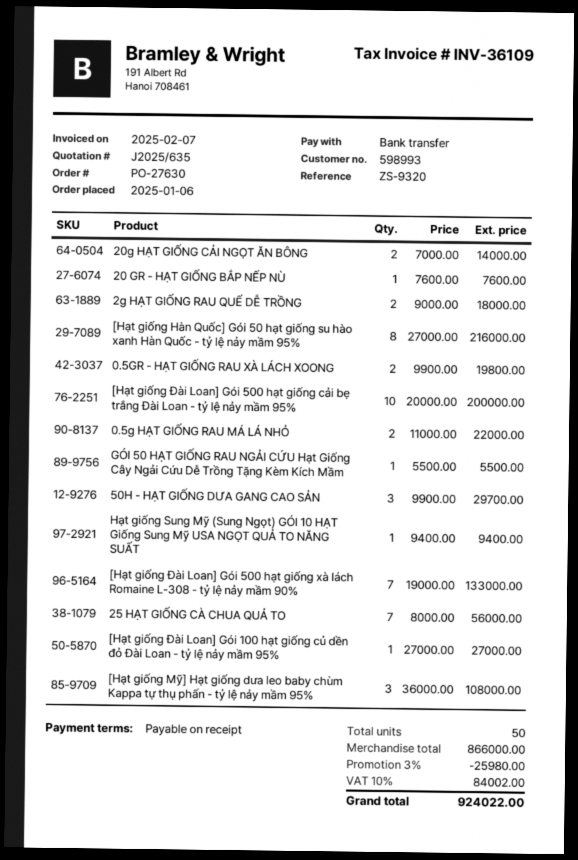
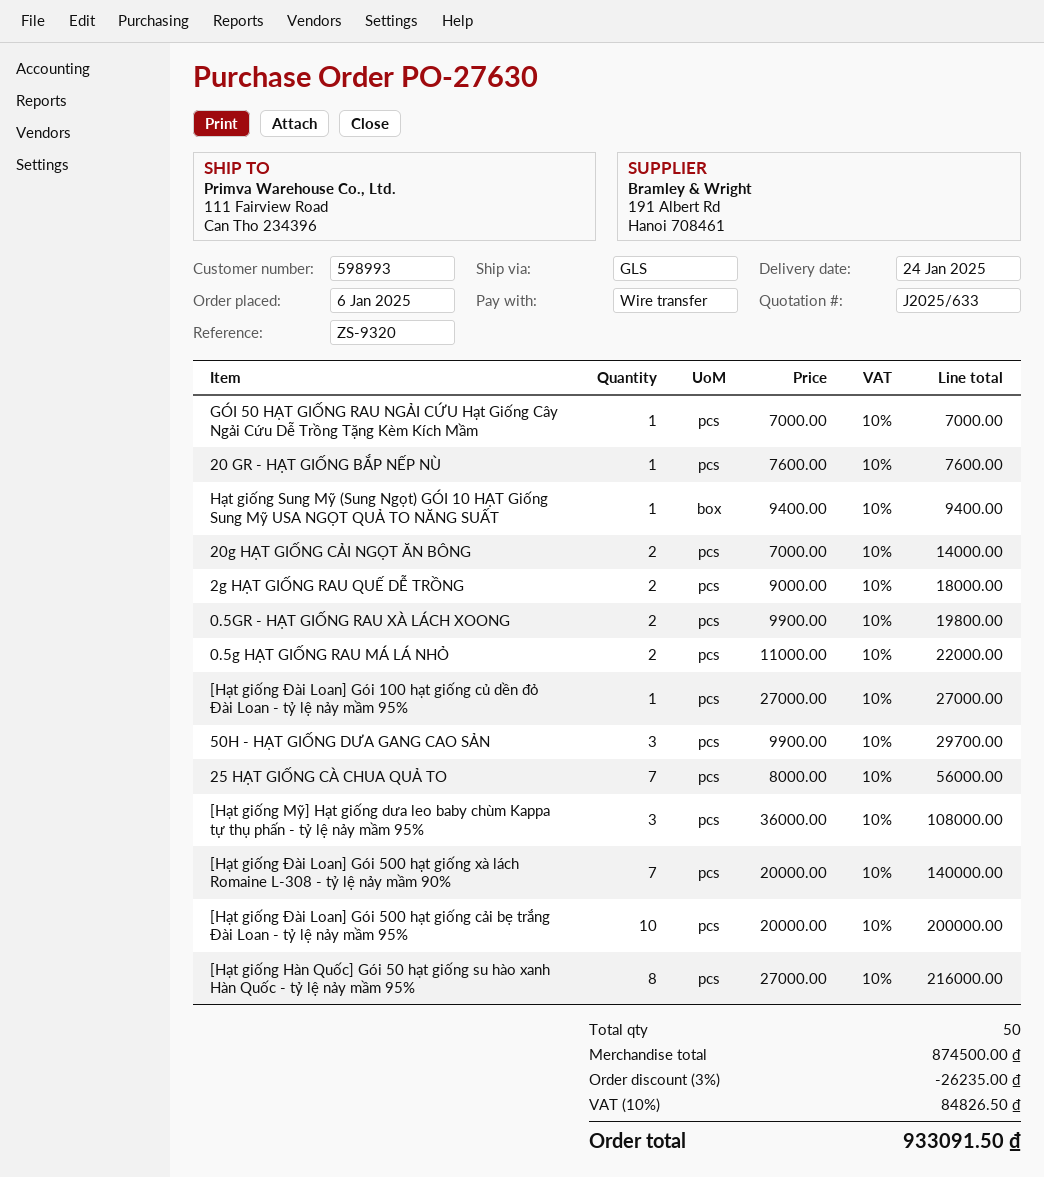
quote number: J2025/635 -> J2025/633
GÓI 50 HẠT GIỐNG RAU NGẢI CỨU Hạt Giống Cây Ngải Cứu Dễ Trồng Tặng Kèm Kích Mầm: 1 x 5500.00 = 5500.00 -> 1 x 7000.00 = 7000.00
[Hạt giống Đài Loan] Gói 500 hạt giống xà lách Romaine L-308 - tỷ lệ nảy mầm 90%: 7 x 19000.00 = 133000.00 -> 7 x 20000.00 = 140000.00
subtotal: 866000.00 -> 874500.00
discount: 3% = 25980.00 -> 3% = 26235.00
tax: 10% = 84002.00 -> 10% = 84826.50
total: 924022.00 -> 933091.50

